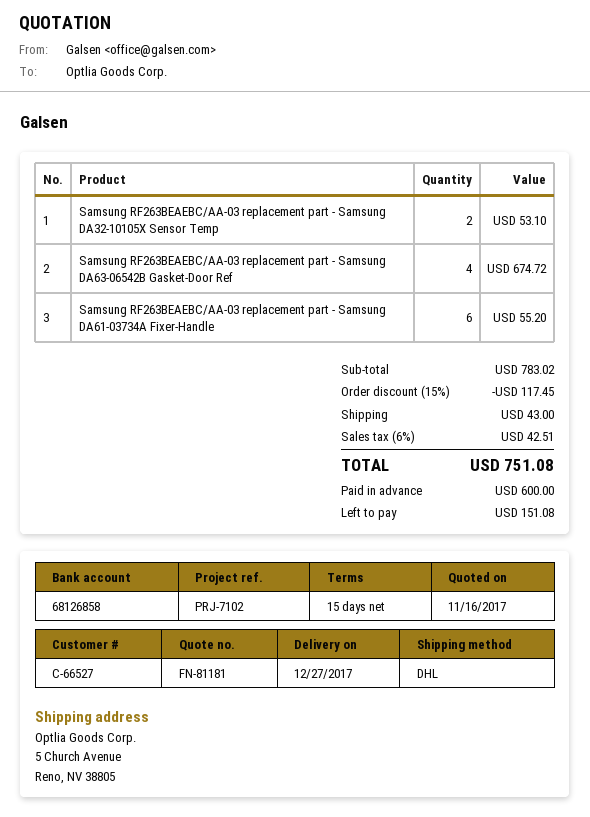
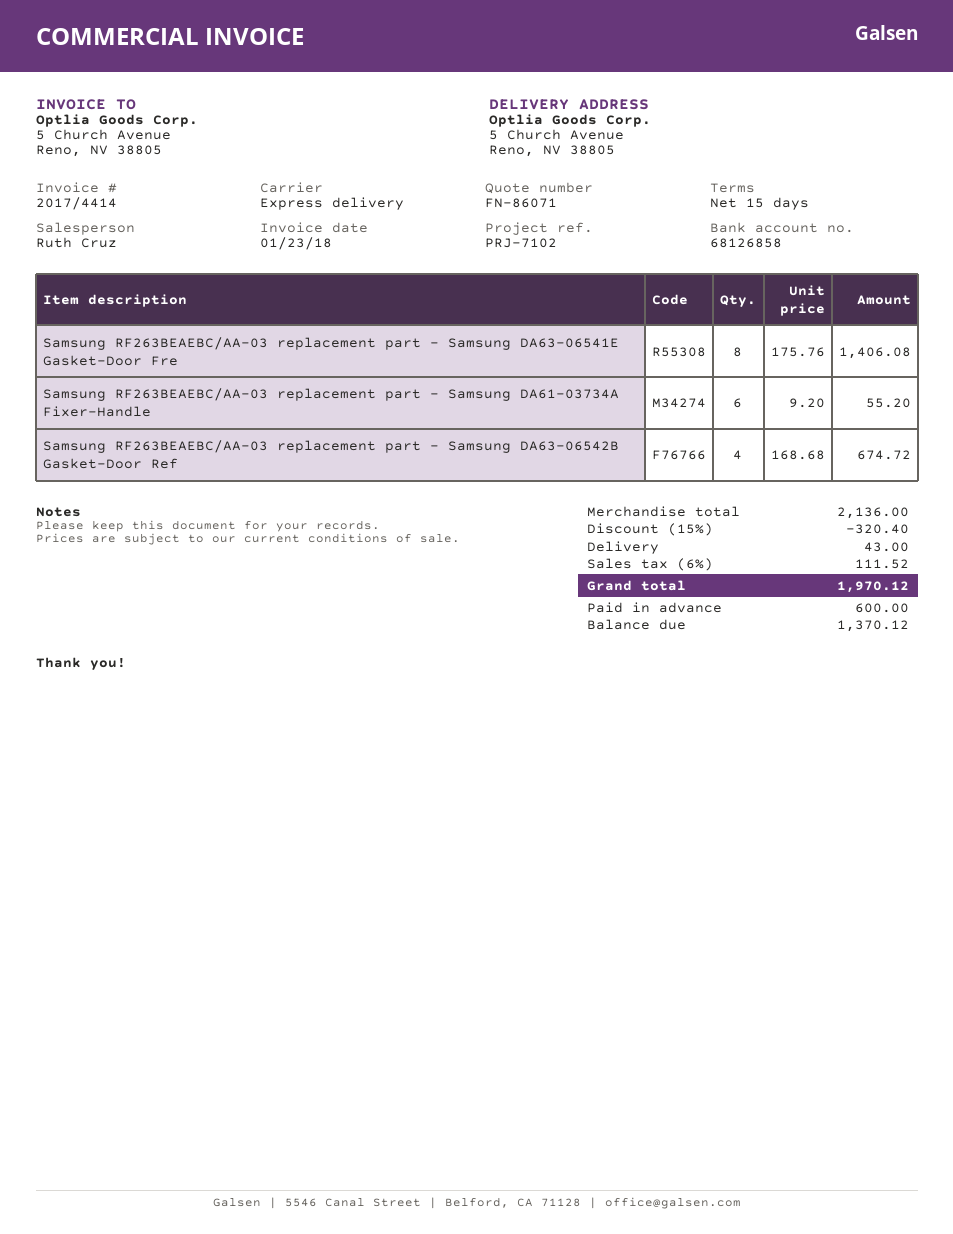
quote number: FN-81181 -> FN-86071
shipping method: DHL -> express
Samsung RF263BEAEBC/AA-03 replacement part - Samsung DA32-10105X Sensor Temp: 2 for 53.10 -> none
Samsung RF263BEAEBC/AA-03 replacement part - Samsung DA63-06541E Gasket-Door Fre: none -> 8 for 1406.08
subtotal: 783.02 -> 2136.00
discount: 15% = 117.45 -> 15% = 320.40
tax: 6% = 42.51 -> 6% = 111.52
total: 751.08 -> 1970.12
balance: 151.08 -> 1370.12

